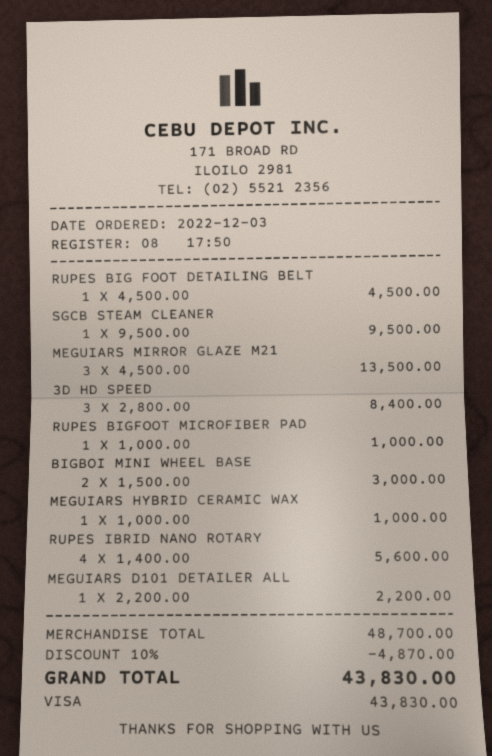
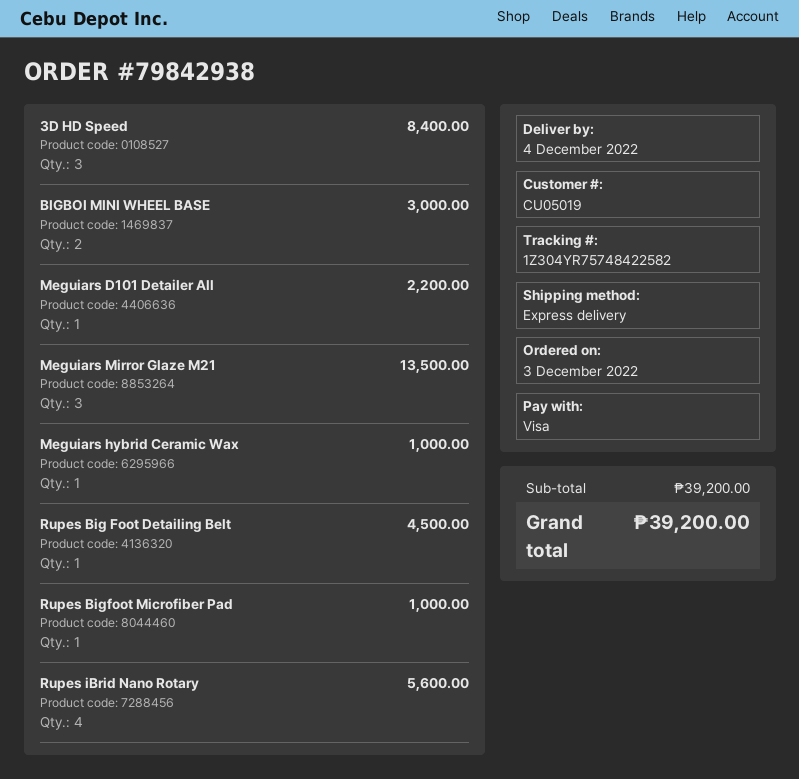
SGCB STEAM CLEANER: 1 for 9500.00 -> none
subtotal: 48700.00 -> 39200.00
discount: 10% = 4870.00 -> none
total: 43830.00 -> 39200.00

